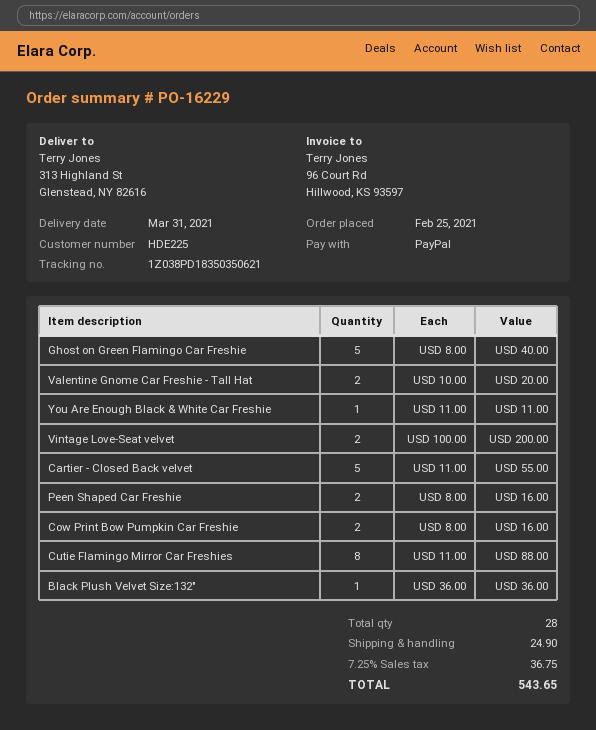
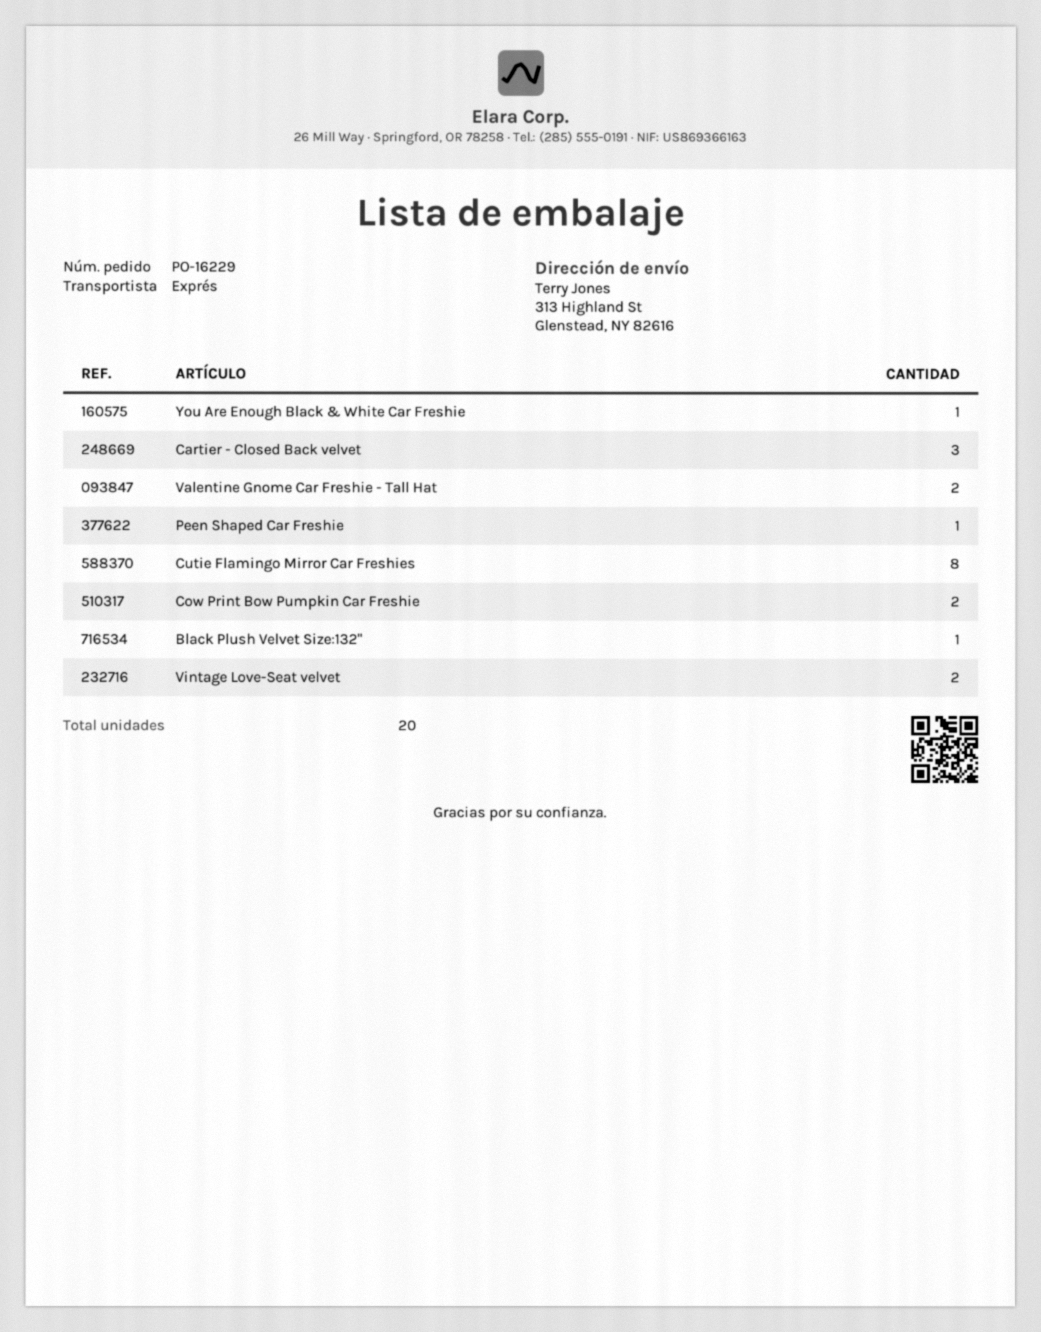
Ghost on Green Flamingo Car Freshie: 5 -> none
Cartier - Closed Back velvet: 5 -> 3
Peen Shaped Car Freshie: 2 -> 1
total quantity: 28 -> 20

